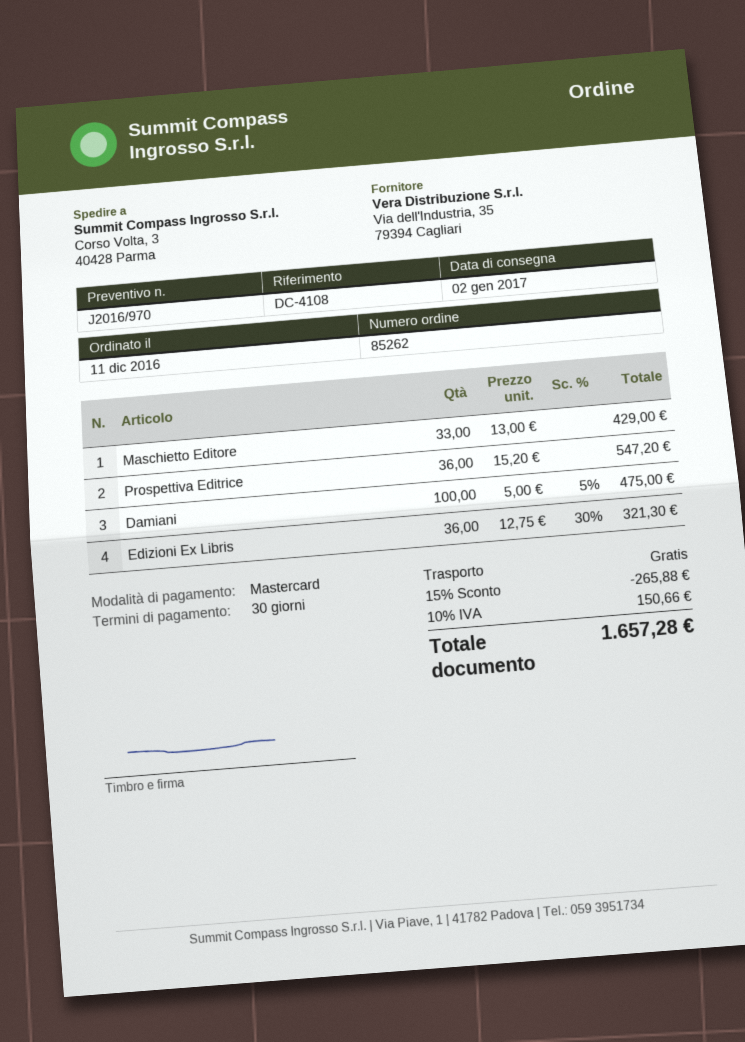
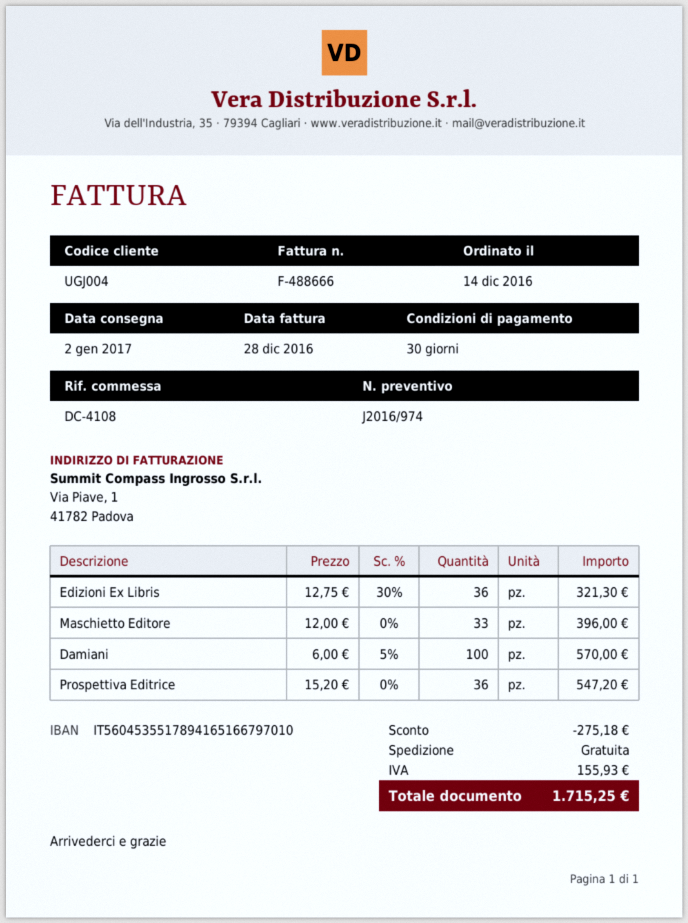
quote number: J2016/970 -> J2016/974
order date: 2016-12-11 -> 2016-12-14
Maschietto Editore: 33 x 13.00 = 429.00 -> 33 x 12.00 = 396.00
Damiani: 100 x 5.00 - 5% = 475.00 -> 100 x 6.00 - 5% = 570.00
discount: 265.88 -> 275.18
tax: 150.66 -> 155.93
total: 1657.28 -> 1715.25

